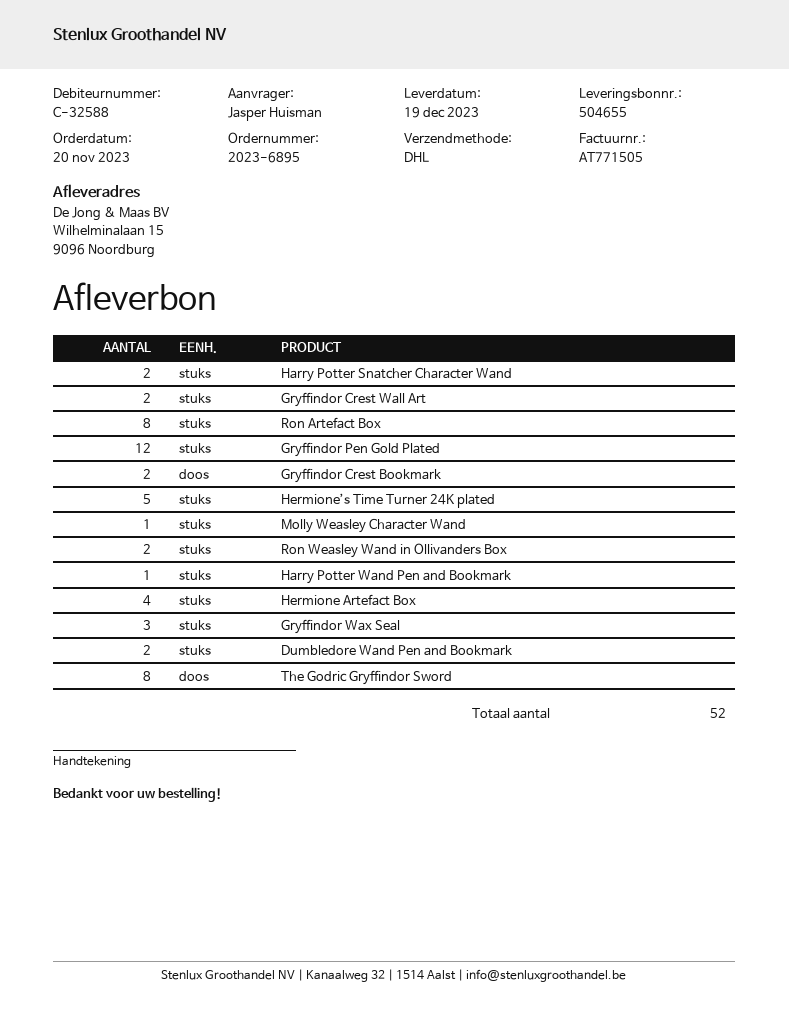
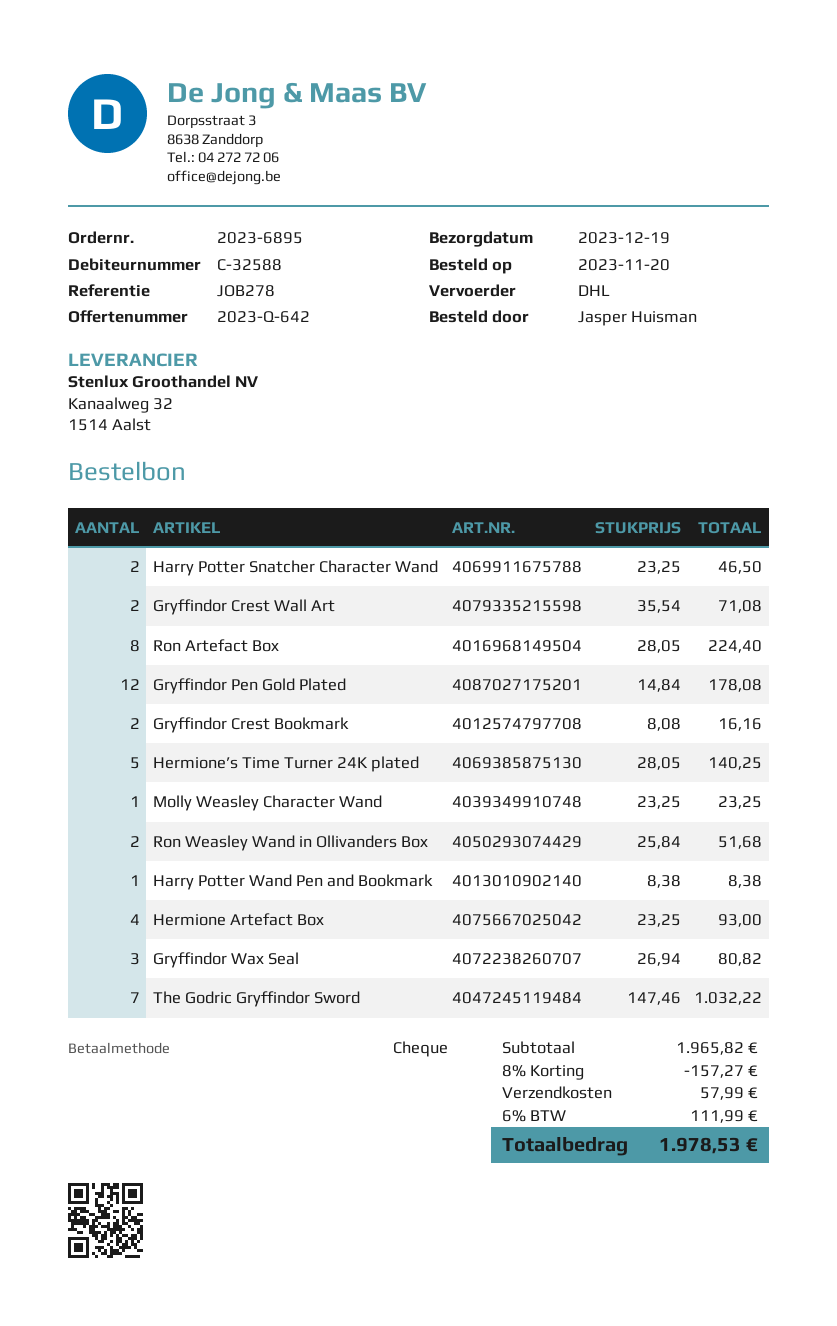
Dumbledore Wand Pen and Bookmark: 2 -> none
The Godric Gryffindor Sword: 8 -> 7

